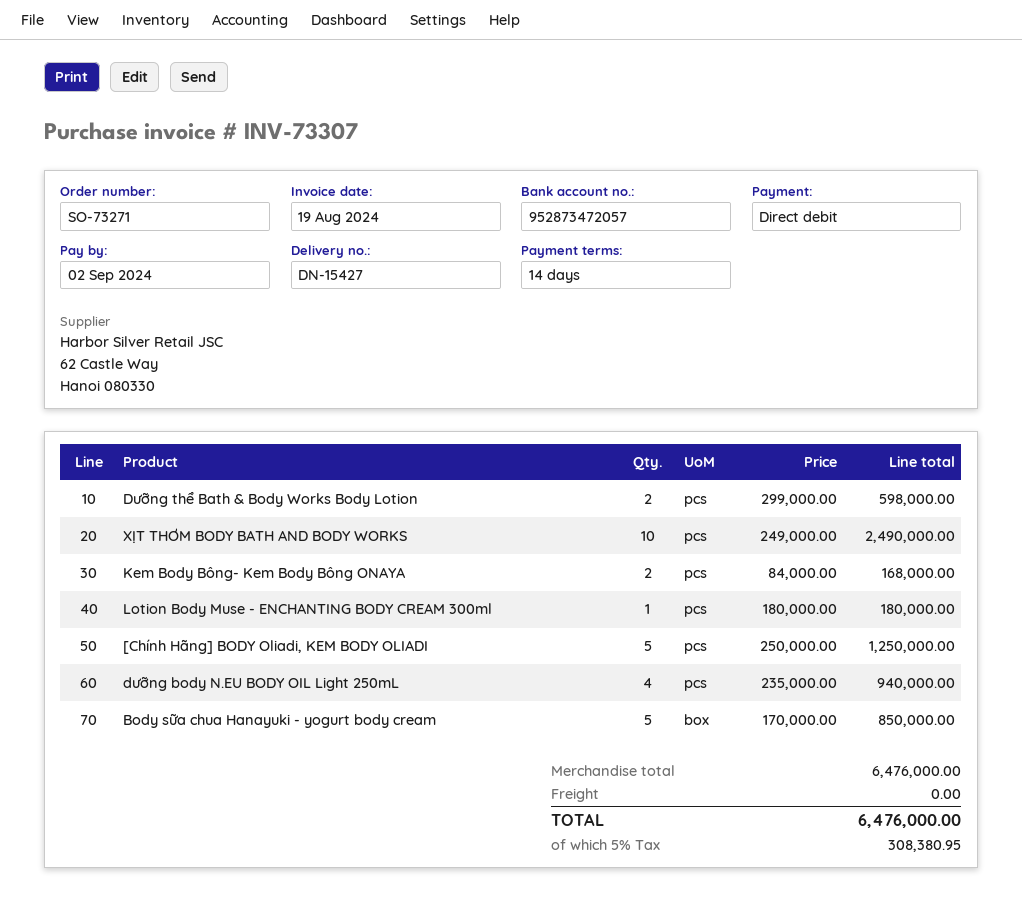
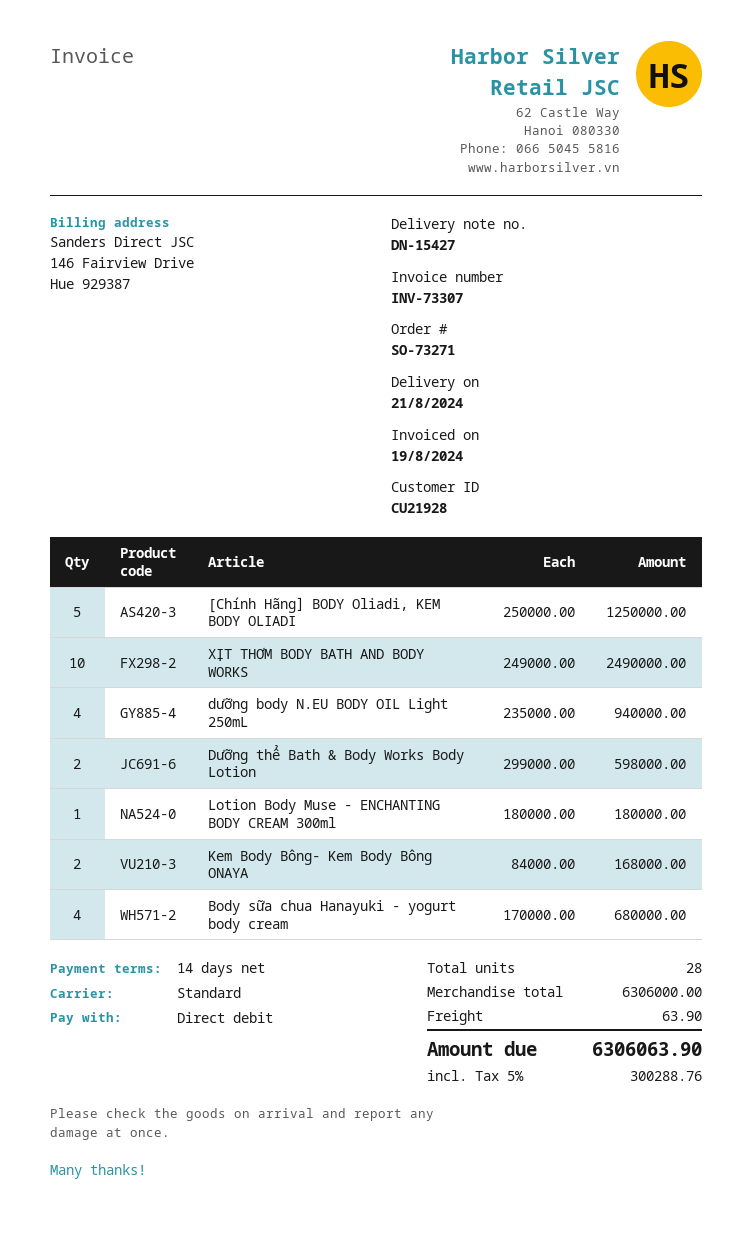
Body sữa chua Hanayuki - yogurt body cream: 5 x 170000.00 = 850000.00 -> 4 x 170000.00 = 680000.00
subtotal: 6476000.00 -> 6306000.00
shipping: 0.00 -> 63.90
tax: 5% = 308380.95 -> 5% = 300288.76
total: 6476000.00 -> 6306063.90

